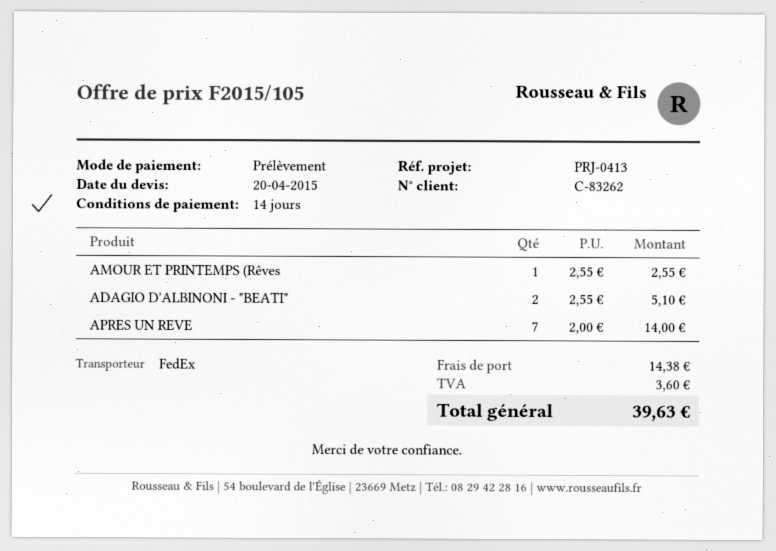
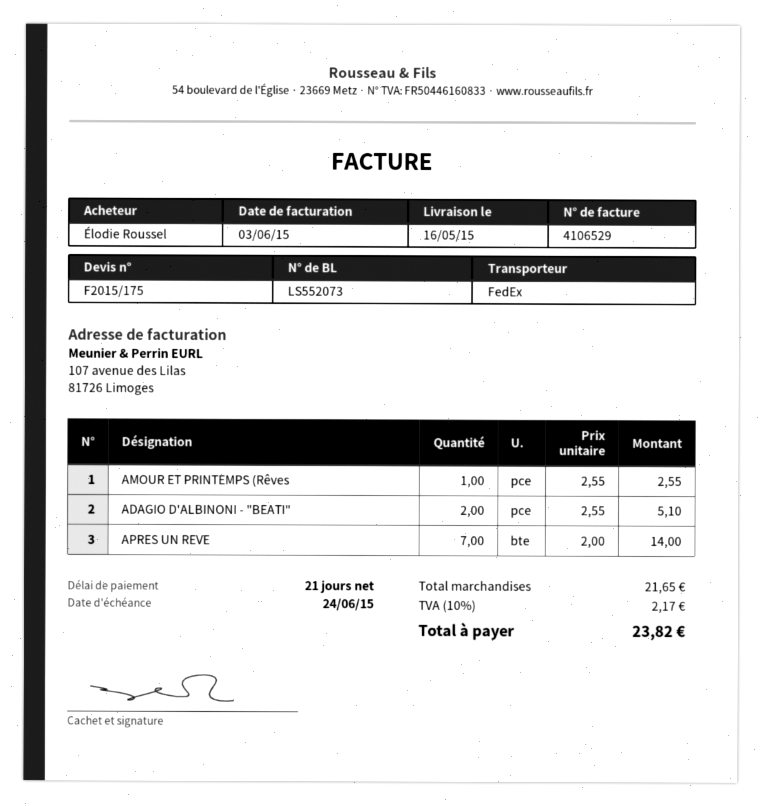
quote number: F2015/105 -> F2015/175
payment terms: 14 days -> 21 days
shipping: 14.38 -> none
tax: 3.60 -> 2.17
total: 39.63 -> 23.82

